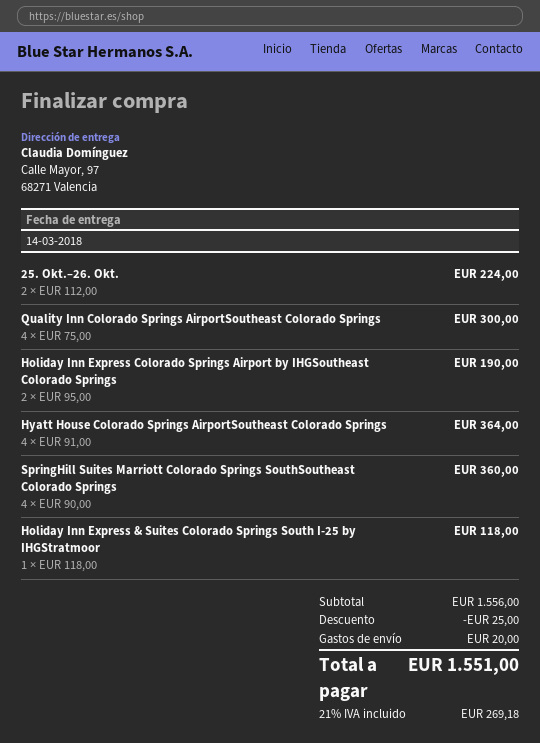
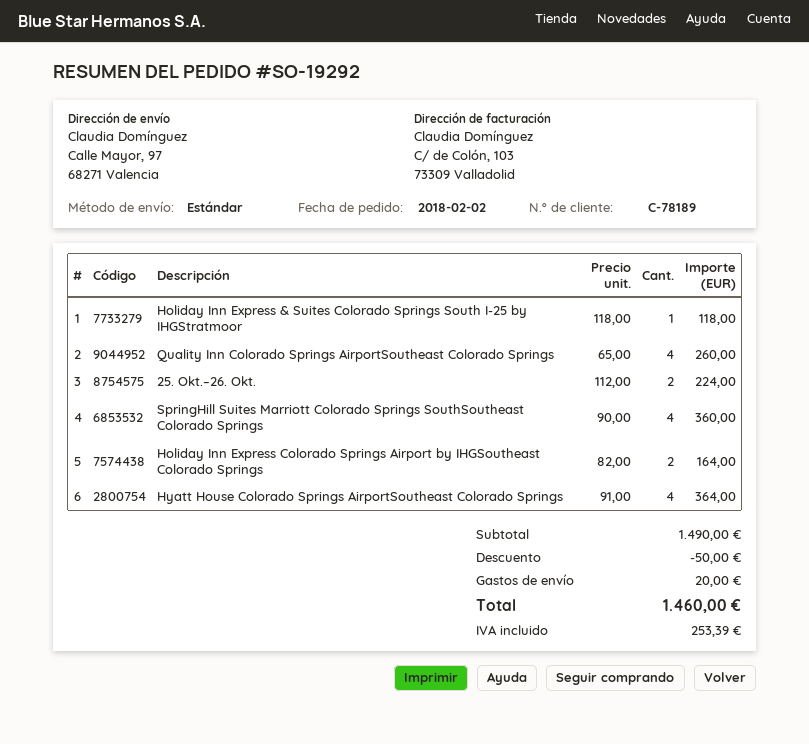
Quality Inn Colorado Springs AirportSoutheast Colorado Springs: 4 x 75.00 = 300.00 -> 4 x 65.00 = 260.00
Holiday Inn Express Colorado Springs Airport by IHGSoutheast Colorado Springs: 2 x 95.00 = 190.00 -> 2 x 82.00 = 164.00
subtotal: 1556.00 -> 1490.00
discount: 25.00 -> 50.00
tax: 269.18 -> 253.39
total: 1551.00 -> 1460.00

